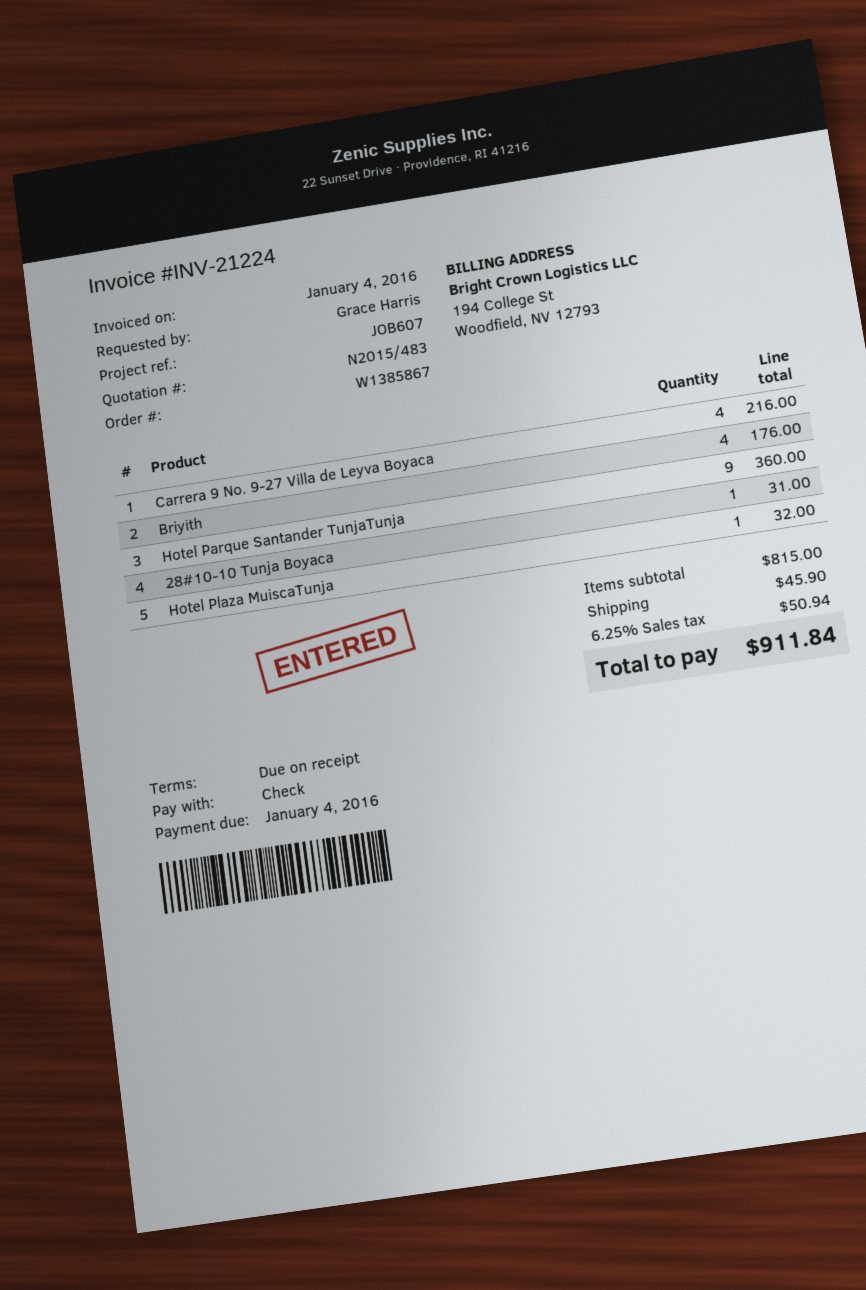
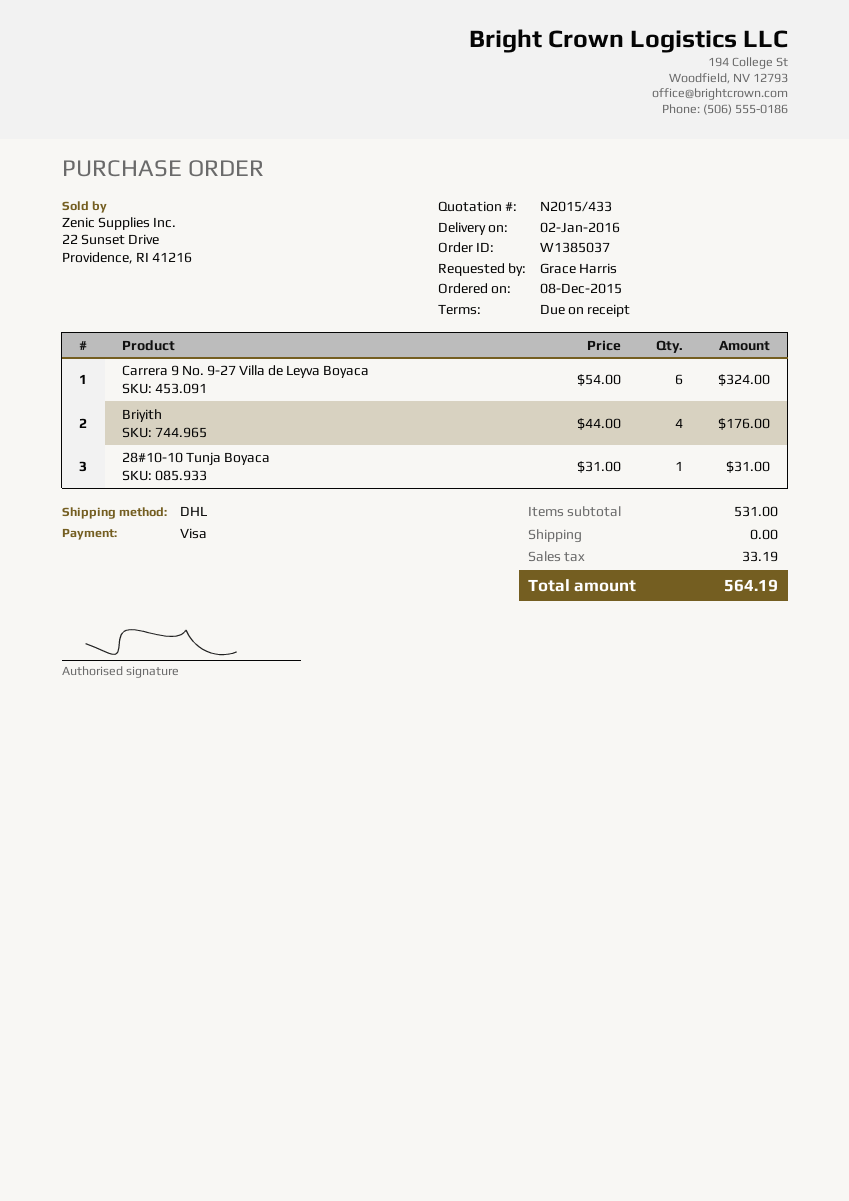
quote number: N2015/483 -> N2015/433
order number: W1385867 -> W1385037
payment method: cheque -> Visa
Carrera 9 No. 9-27 Villa de Leyva Boyaca: 4 for 216.00 -> 6 for 324.00
Hotel Parque Santander TunjaTunja: 9 for 360.00 -> none
Hotel Plaza MuiscaTunja: 1 for 32.00 -> none
subtotal: 815.00 -> 531.00
shipping: 45.90 -> 0.00
tax: 50.94 -> 33.19
total: 911.84 -> 564.19

